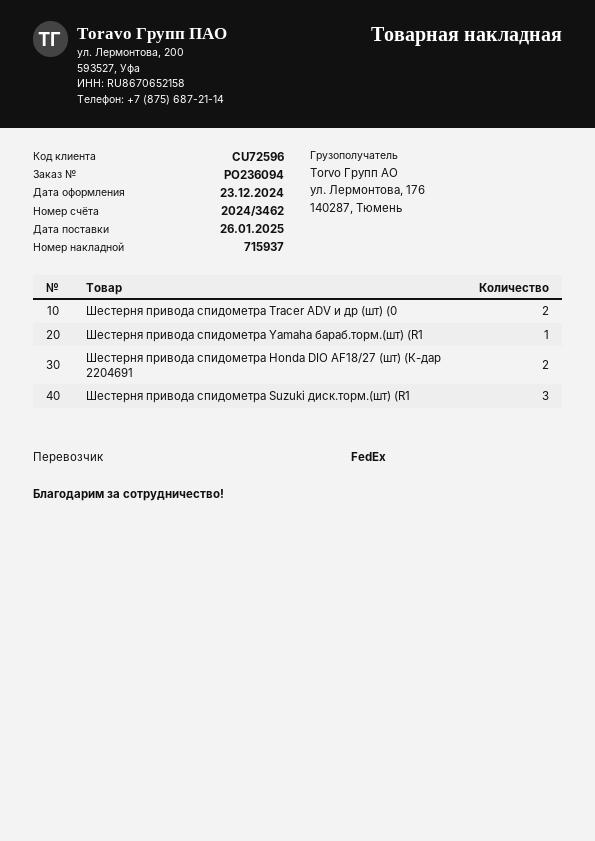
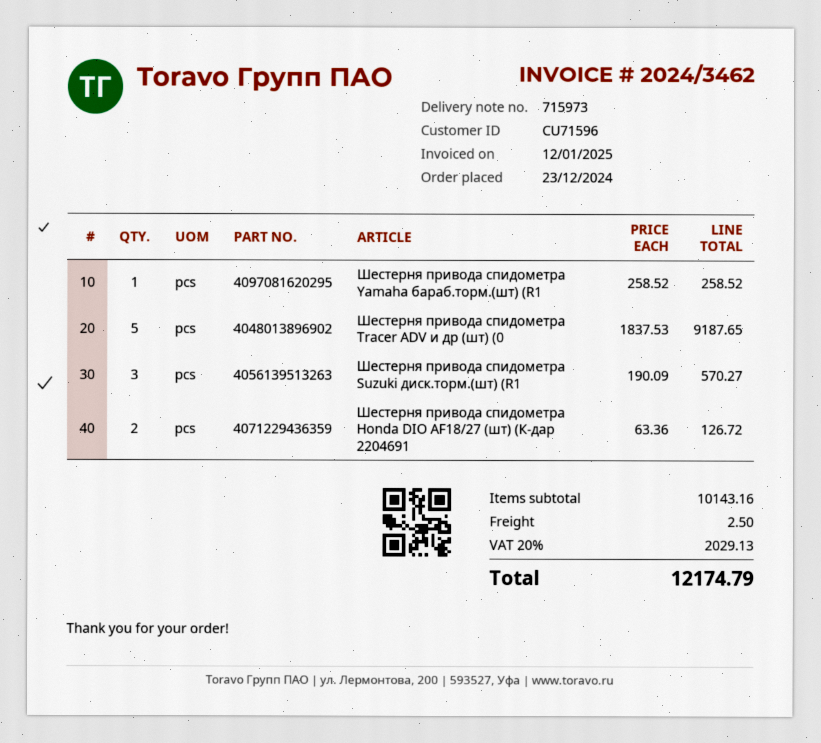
delivery note number: 715937 -> 715973
customer number: CU72596 -> CU71596
Шестерня привода спидометра Tracer ADV и др (шт) (0: 2 -> 5

